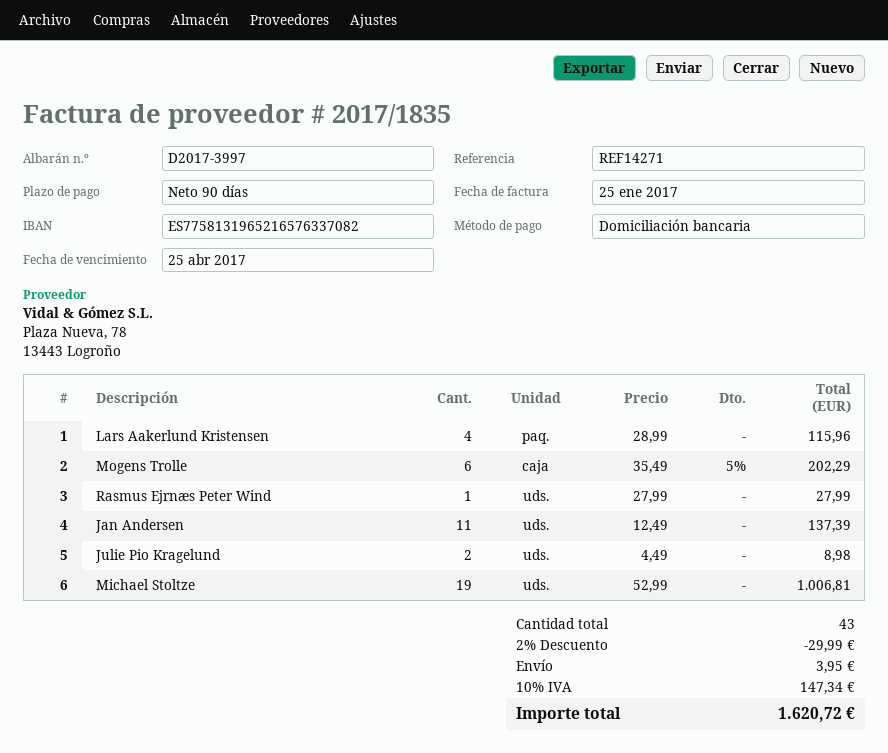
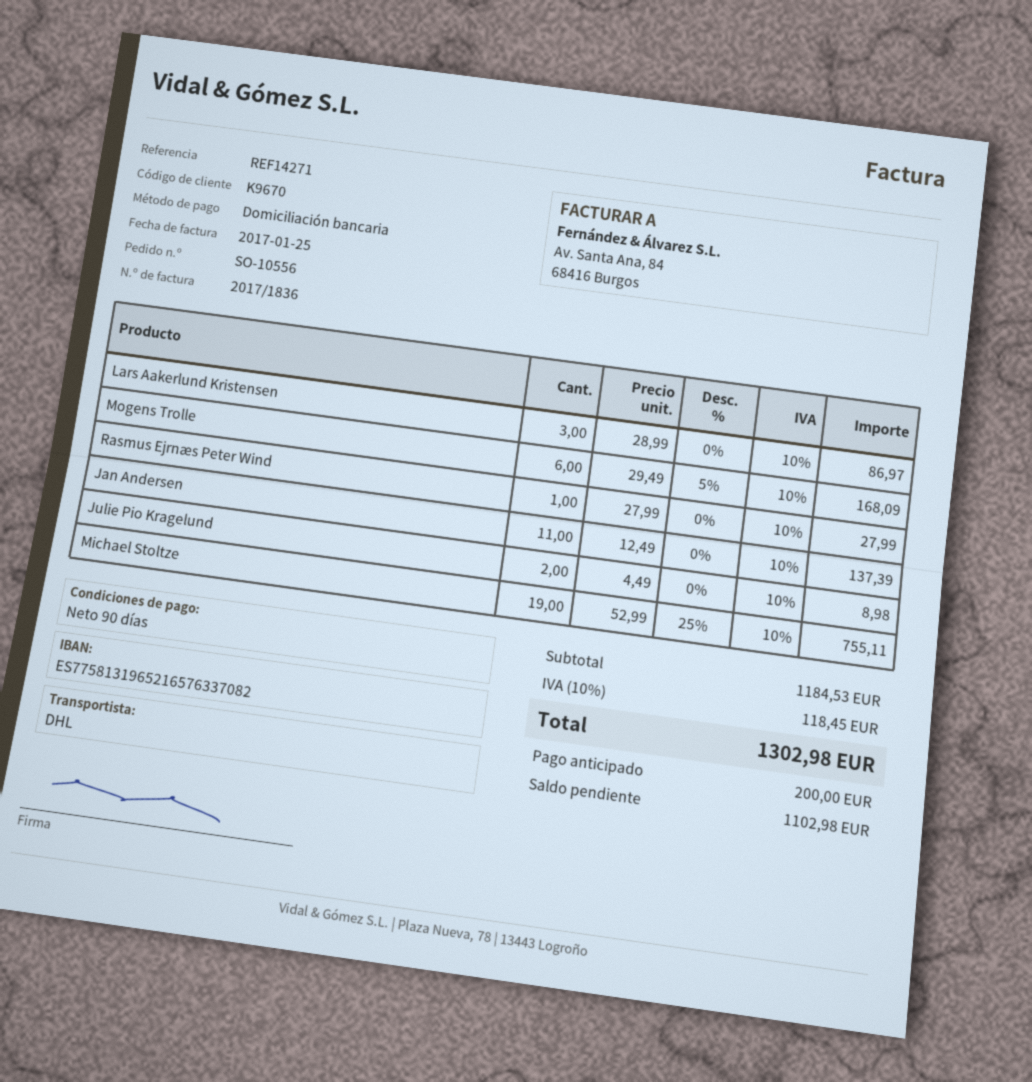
invoice number: 2017/1835 -> 2017/1836
Lars Aakerlund Kristensen: 4 x 28.99 = 115.96 -> 3 x 28.99 = 86.97
Mogens Trolle: 6 x 35.49 - 5% = 202.29 -> 6 x 29.49 - 5% = 168.09
Michael Stoltze: 19 x 52.99 = 1006.81 -> 19 x 52.99 - 25% = 755.11
discount: 2% = 29.99 -> none
shipping: 3.95 -> none
tax: 10% = 147.34 -> 10% = 118.45
total: 1620.72 -> 1302.98

